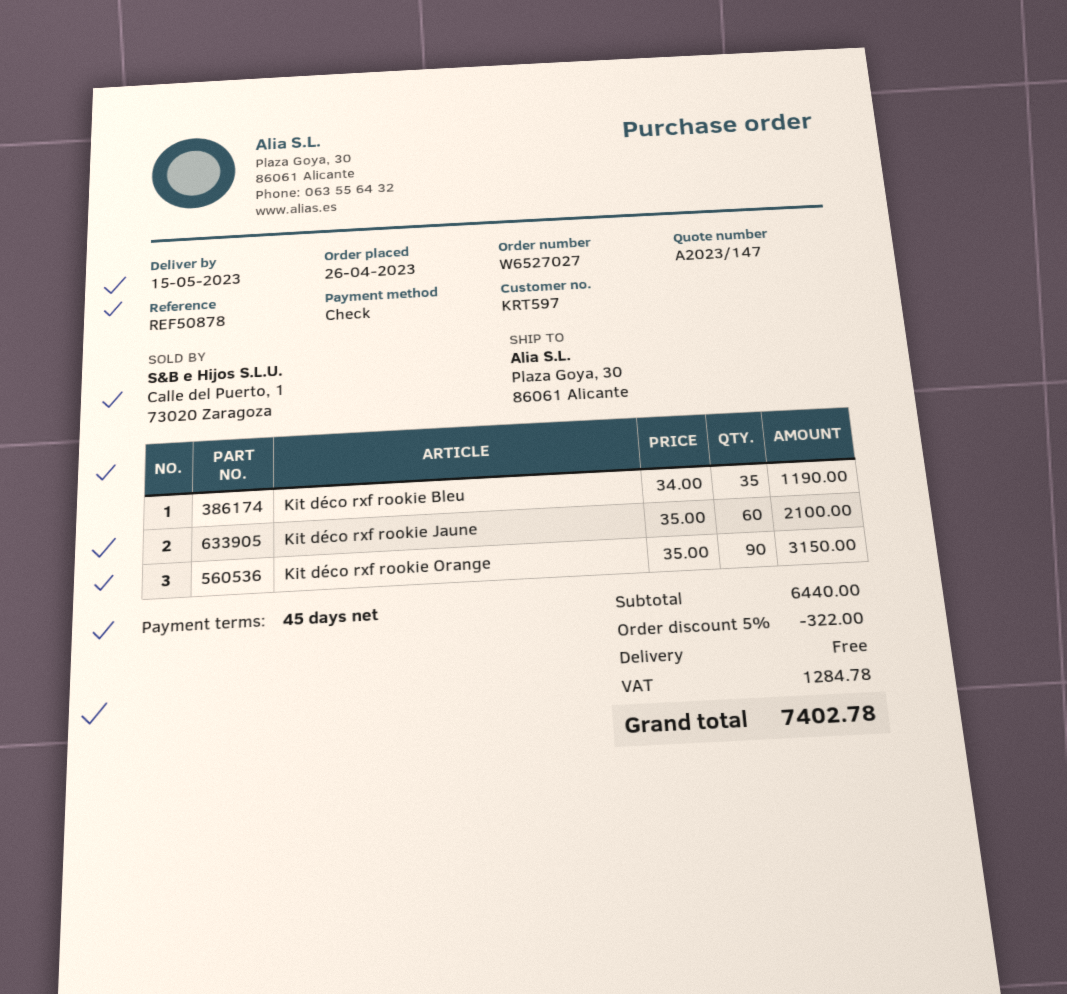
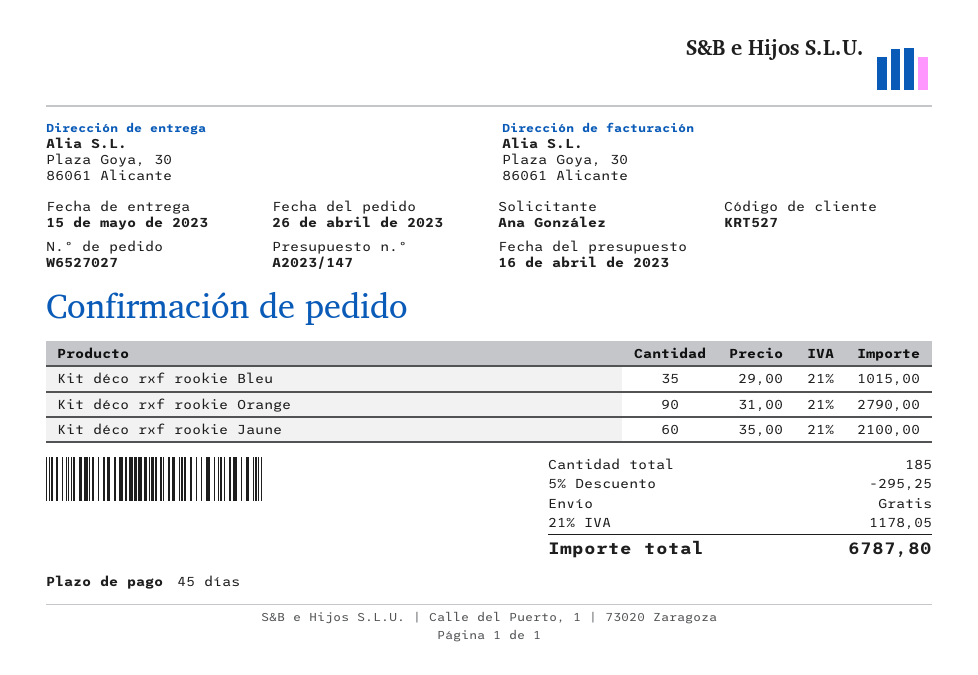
customer number: KRT597 -> KRT527
Kit déco rxf rookie Bleu: 35 x 34.00 = 1190.00 -> 35 x 29.00 = 1015.00
Kit déco rxf rookie Orange: 90 x 35.00 = 3150.00 -> 90 x 31.00 = 2790.00
discount: 5% = 322.00 -> 5% = 295.25
tax: 1284.78 -> 1178.05
total: 7402.78 -> 6787.80

